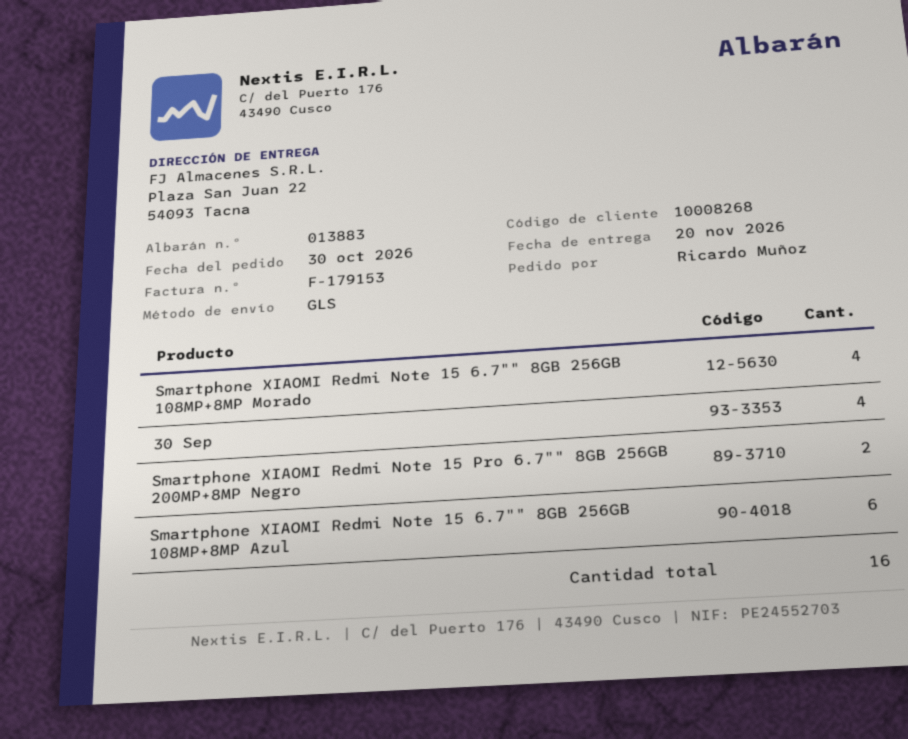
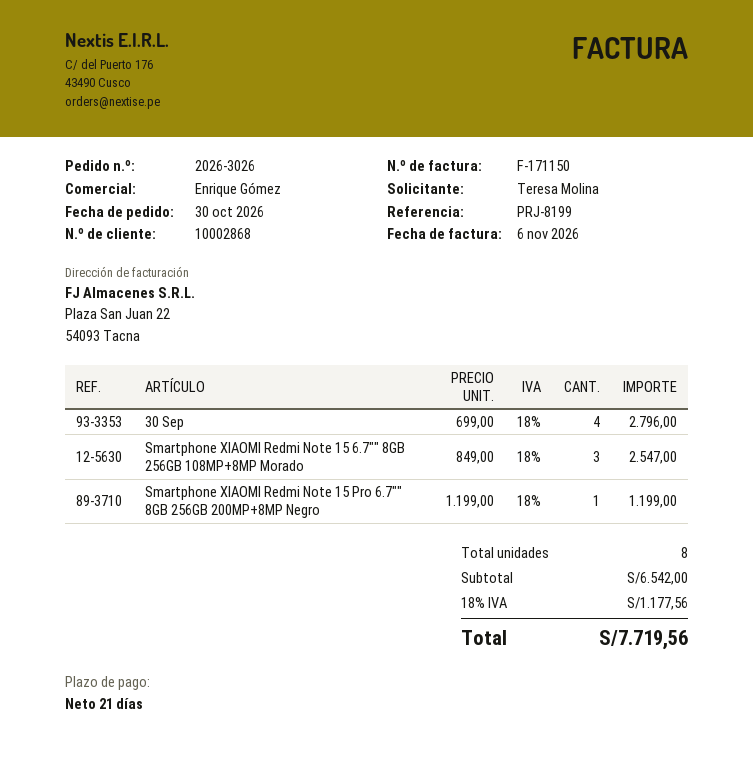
invoice number: F-179153 -> F-171150
customer number: 10008268 -> 10002868
ordered by: Ricardo Muñoz -> Teresa Molina
Smartphone XIAOMI Redmi Note 15 6.7"" 8GB 256GB 108MP+8MP Morado: 4 -> 3
Smartphone XIAOMI Redmi Note 15 Pro 6.7"" 8GB 256GB 200MP+8MP Negro: 2 -> 1
Smartphone XIAOMI Redmi Note 15 6.7"" 8GB 256GB 108MP+8MP Azul: 6 -> none
total quantity: 16 -> 8

